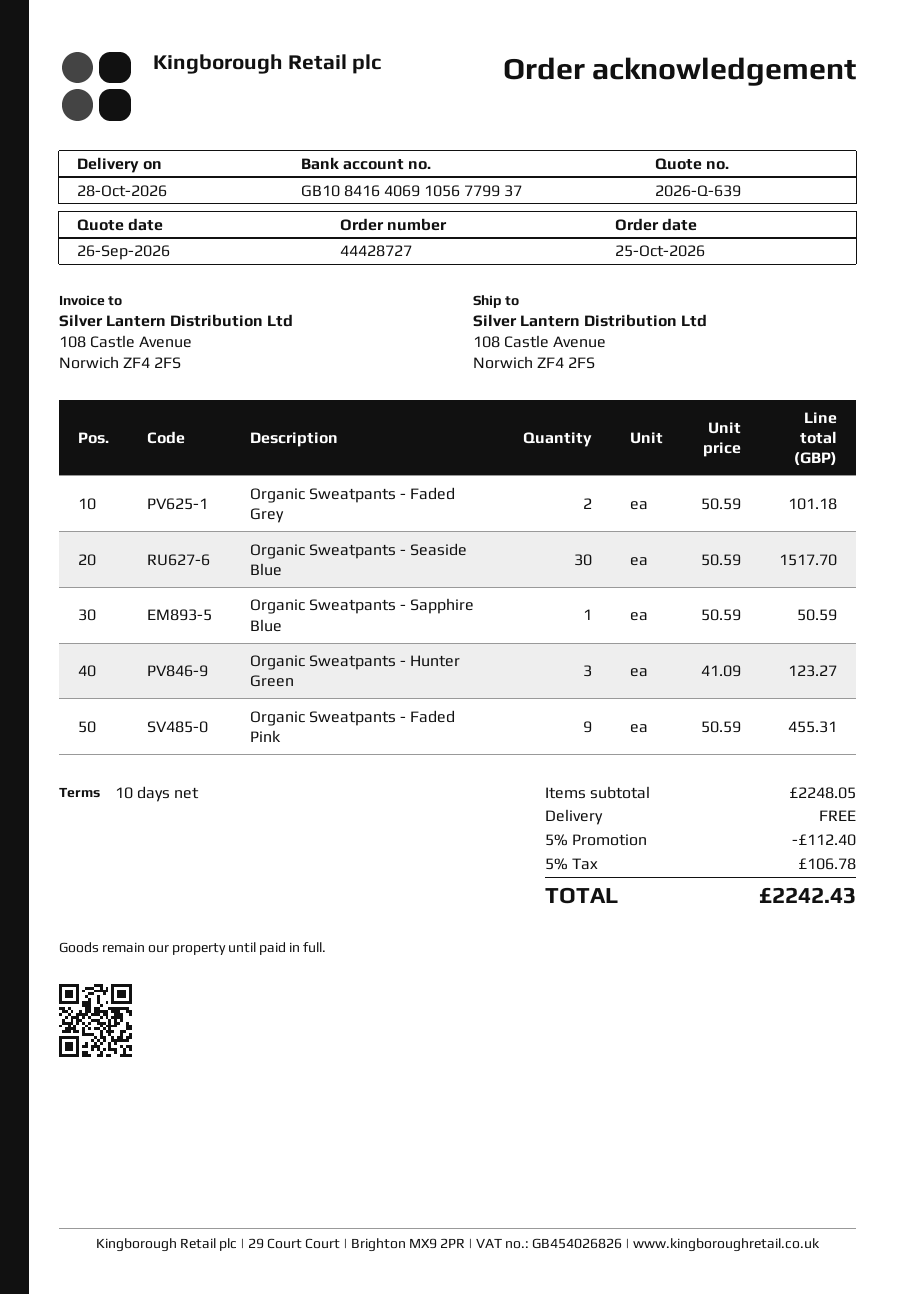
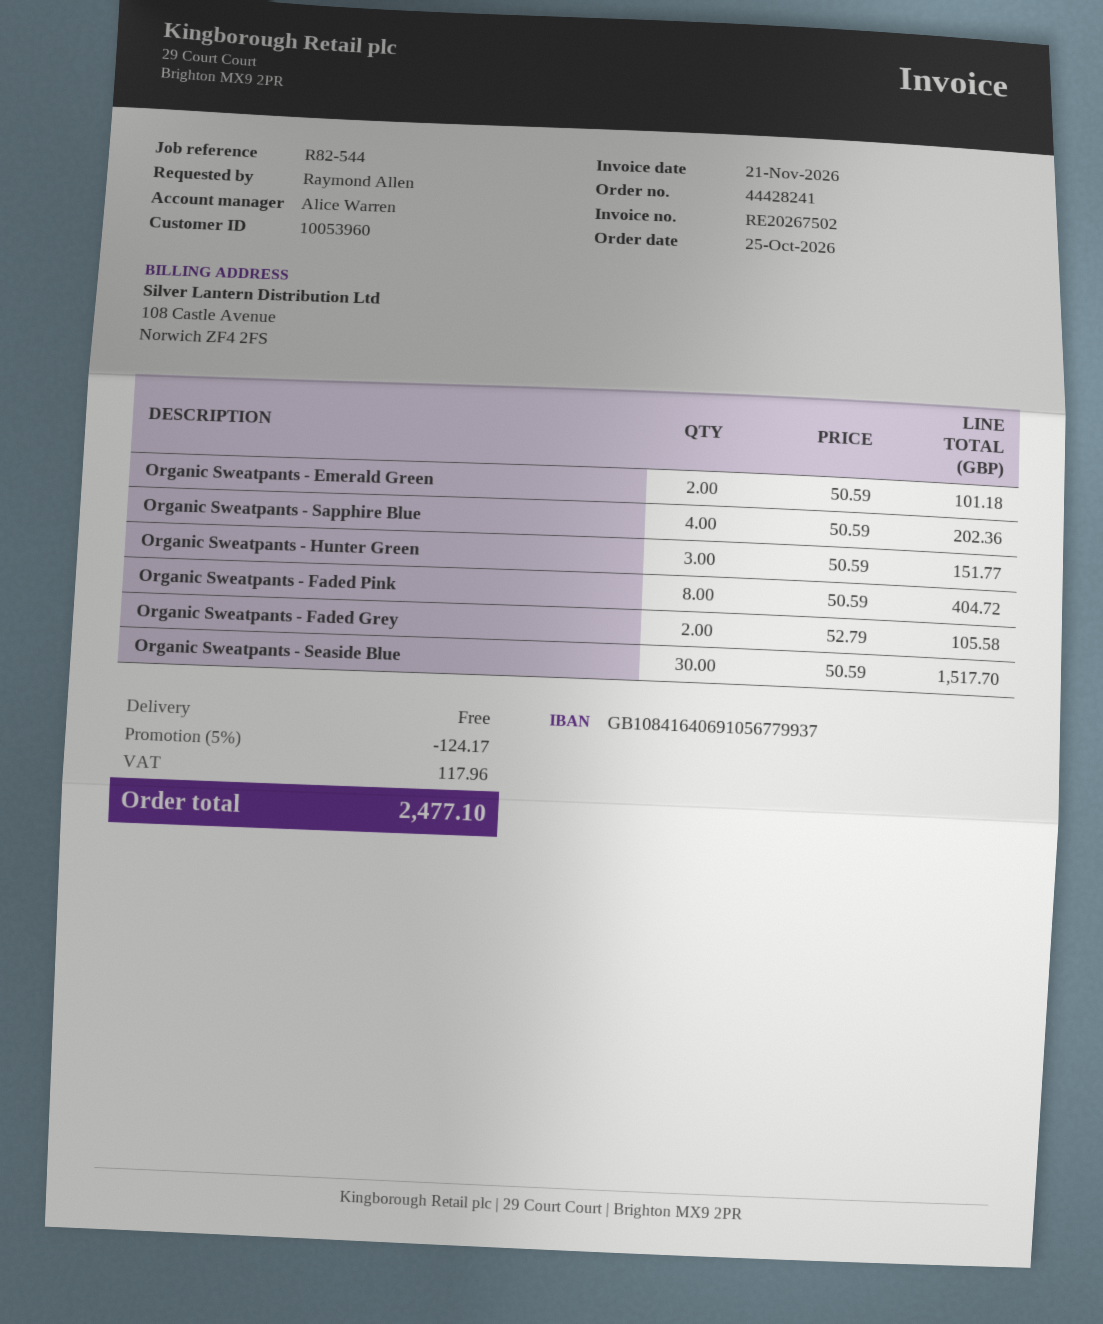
order number: 44428727 -> 44428241
Organic Sweatpants - Faded Grey: 2 x 50.59 = 101.18 -> 2 x 52.79 = 105.58
Organic Sweatpants - Sapphire Blue: 1 x 50.59 = 50.59 -> 4 x 50.59 = 202.36
Organic Sweatpants - Hunter Green: 3 x 41.09 = 123.27 -> 3 x 50.59 = 151.77
Organic Sweatpants - Faded Pink: 9 x 50.59 = 455.31 -> 8 x 50.59 = 404.72
Organic Sweatpants - Emerald Green: none -> 2 x 50.59 = 101.18
discount: 5% = 112.40 -> 5% = 124.17
tax: 106.78 -> 117.96
total: 2242.43 -> 2477.10

